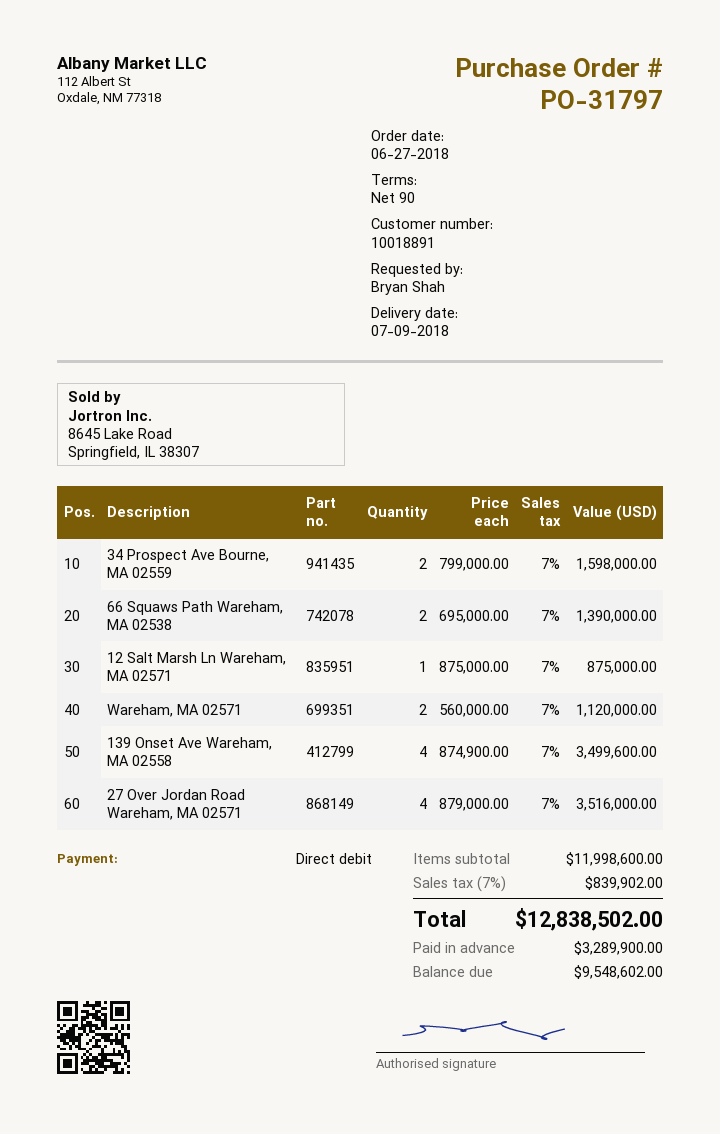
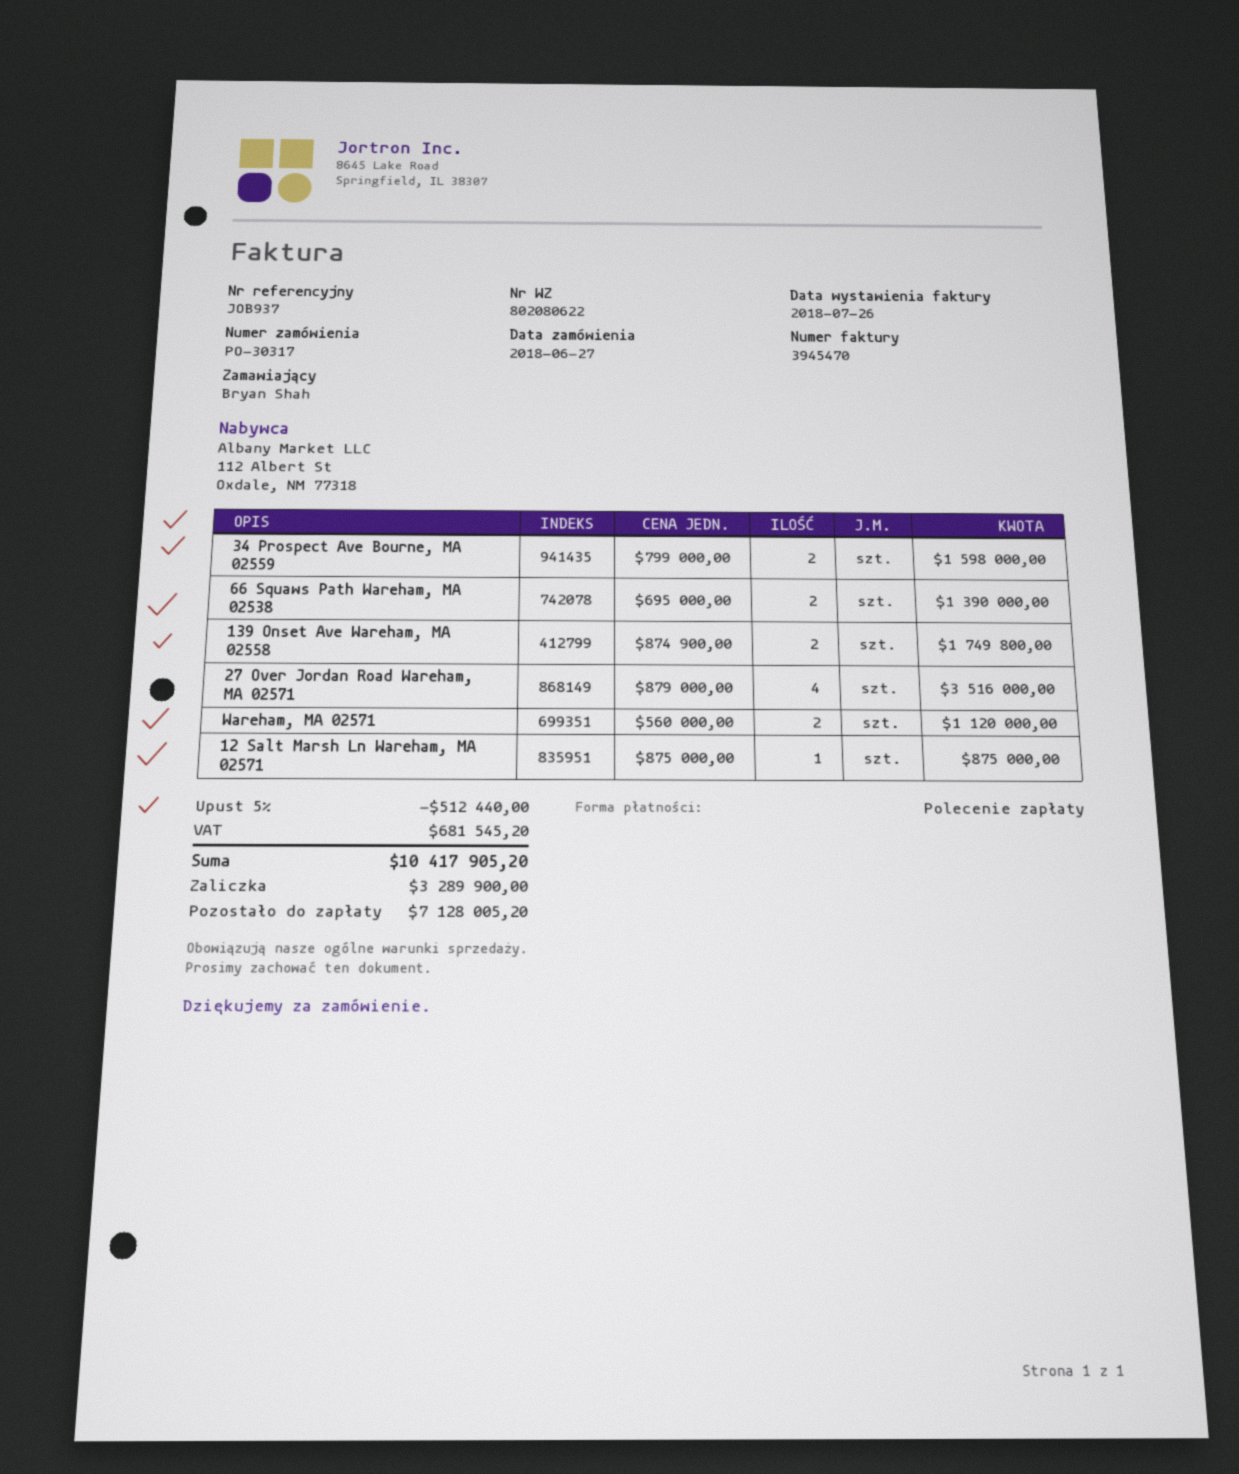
order number: PO-31797 -> PO-30317
139 Onset Ave Wareham, MA 02558: 4 x 874900.00 = 3499600.00 -> 2 x 874900.00 = 1749800.00
discount: none -> 5% = 512440.00
tax: 839902.00 -> 681545.20
total: 12838502.00 -> 10417905.20
balance: 9548602.00 -> 7128005.20

